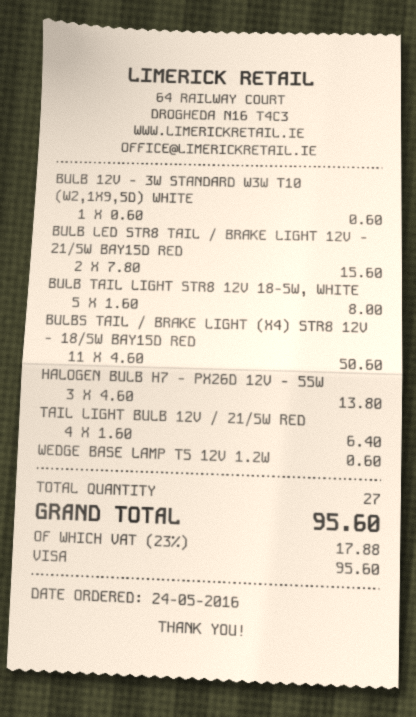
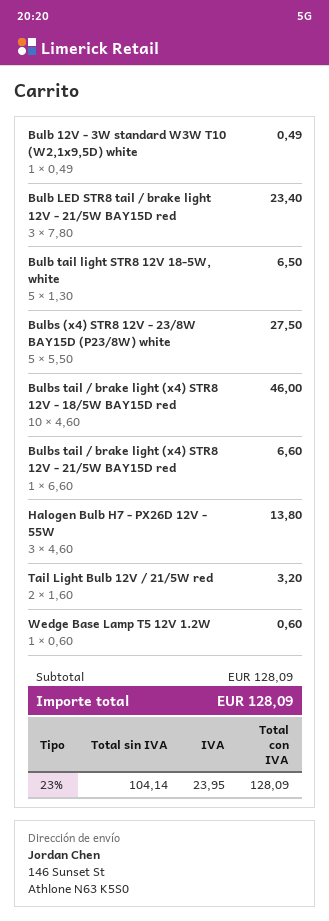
BULB 12V - 3W STANDARD W3W T10 (W2,1X9,5D) WHITE: 1 x 0.60 = 0.60 -> 1 x 0.49 = 0.49
BULB LED STR8 TAIL / BRAKE LIGHT 12V - 21/5W BAY15D RED: 2 x 7.80 = 15.60 -> 3 x 7.80 = 23.40
BULB TAIL LIGHT STR8 12V 18-5W, WHITE: 5 x 1.60 = 8.00 -> 5 x 1.30 = 6.50
BULBS TAIL / BRAKE LIGHT (X4) STR8 12V - 18/5W BAY15D RED: 11 x 4.60 = 50.60 -> 10 x 4.60 = 46.00
TAIL LIGHT BULB 12V / 21/5W RED: 4 x 1.60 = 6.40 -> 2 x 1.60 = 3.20
Bulbs (x4) STR8 12V - 23/8W BAY15D (P23/8W) white: none -> 5 x 5.50 = 27.50
Bulbs tail / brake light (x4) STR8 12V - 21/5W BAY15D red: none -> 1 x 6.60 = 6.60
tax: 23% = 17.88 -> 23% = 23.95
total: 95.60 -> 128.09

